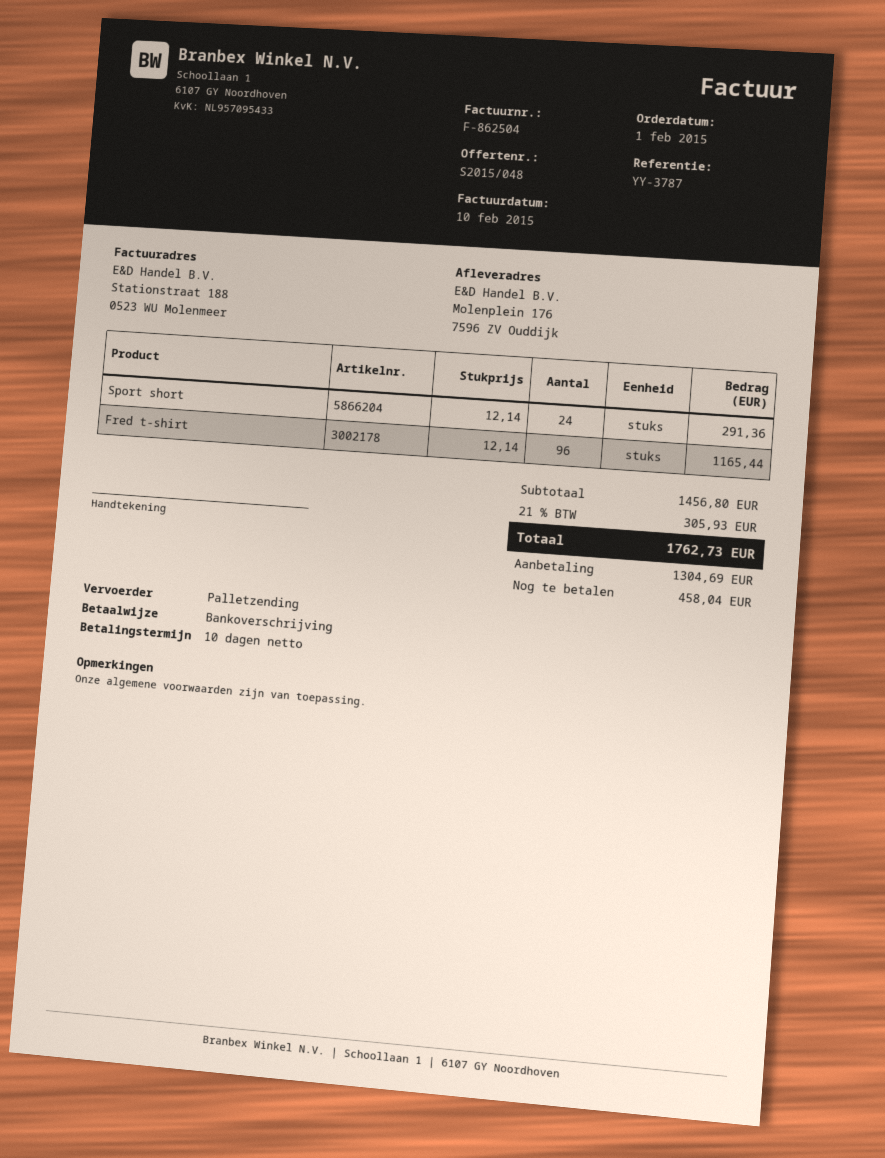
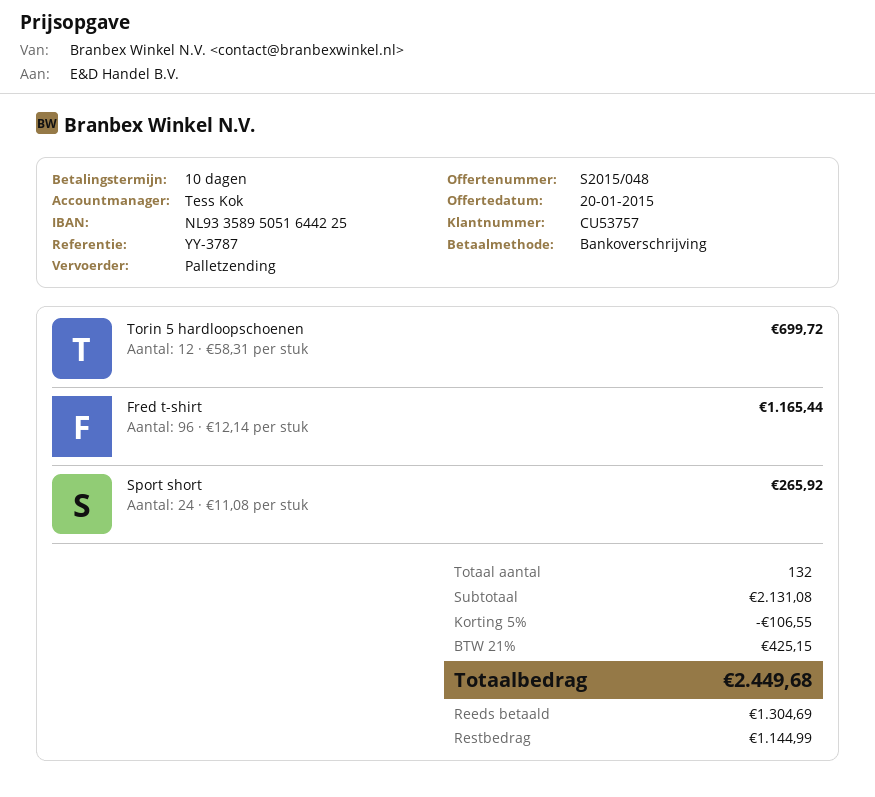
Sport short: 24 x 12.14 = 291.36 -> 24 x 11.08 = 265.92
Torin 5 hardloopschoenen: none -> 12 x 58.31 = 699.72
subtotal: 1456.80 -> 2131.08
discount: none -> 5% = 106.55
tax: 21% = 305.93 -> 21% = 425.15
total: 1762.73 -> 2449.68
balance: 458.04 -> 1144.99

